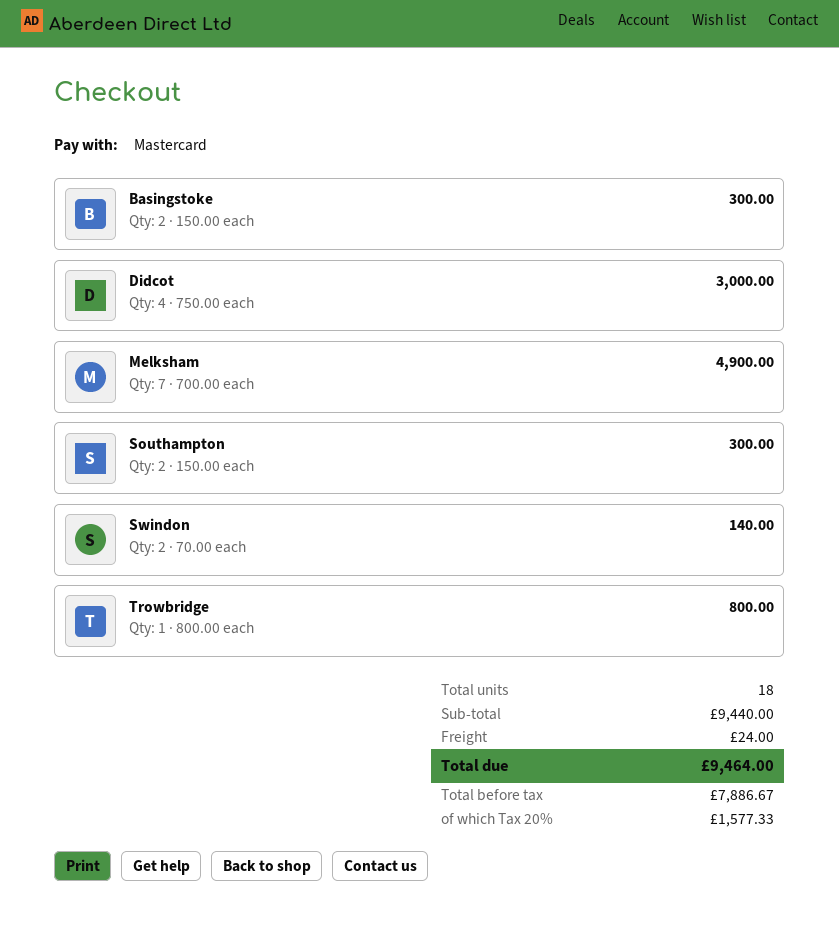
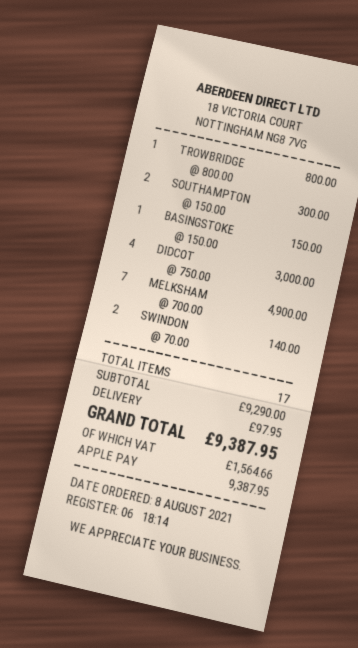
payment method: Mastercard -> Apple Pay
Basingstoke: 2 x 150.00 = 300.00 -> 1 x 150.00 = 150.00
total quantity: 18 -> 17
subtotal: 9440.00 -> 9290.00
shipping: 24.00 -> 97.95
tax: 1577.33 -> 1564.66
total: 9464.00 -> 9387.95

